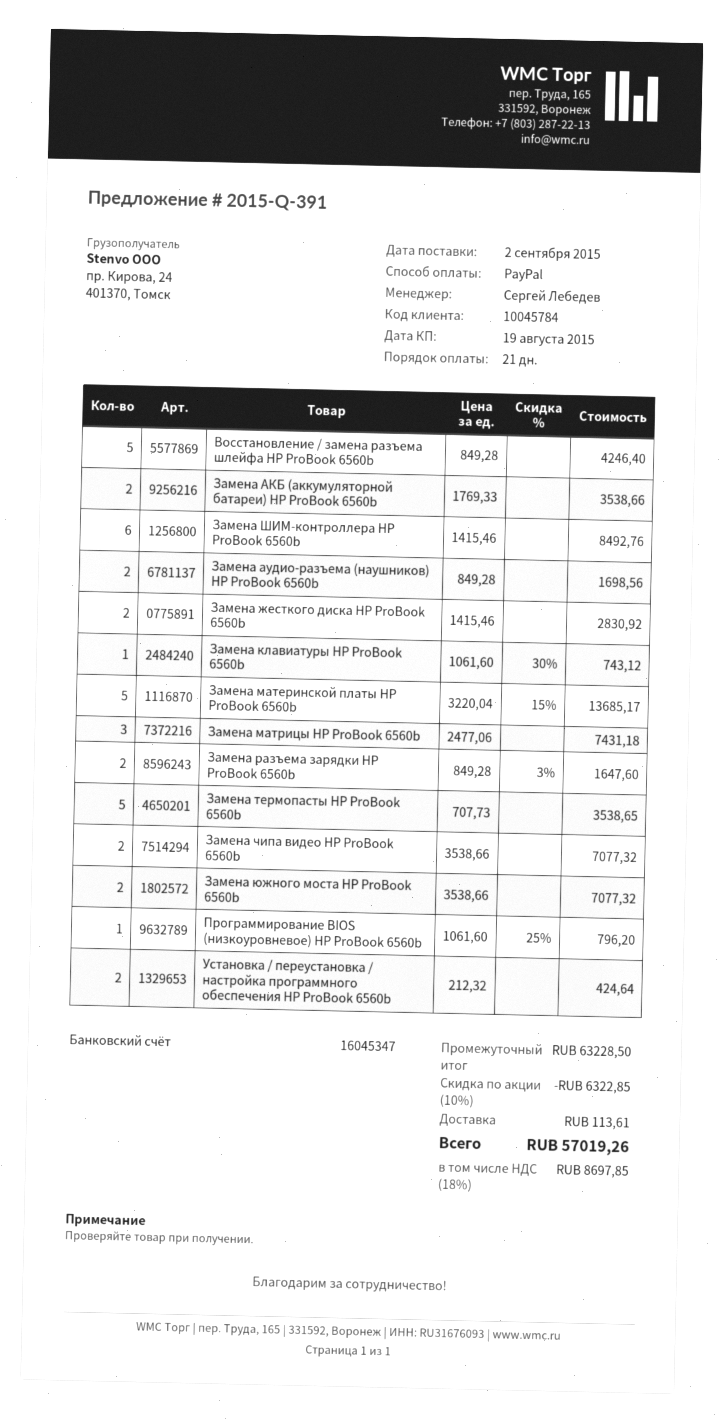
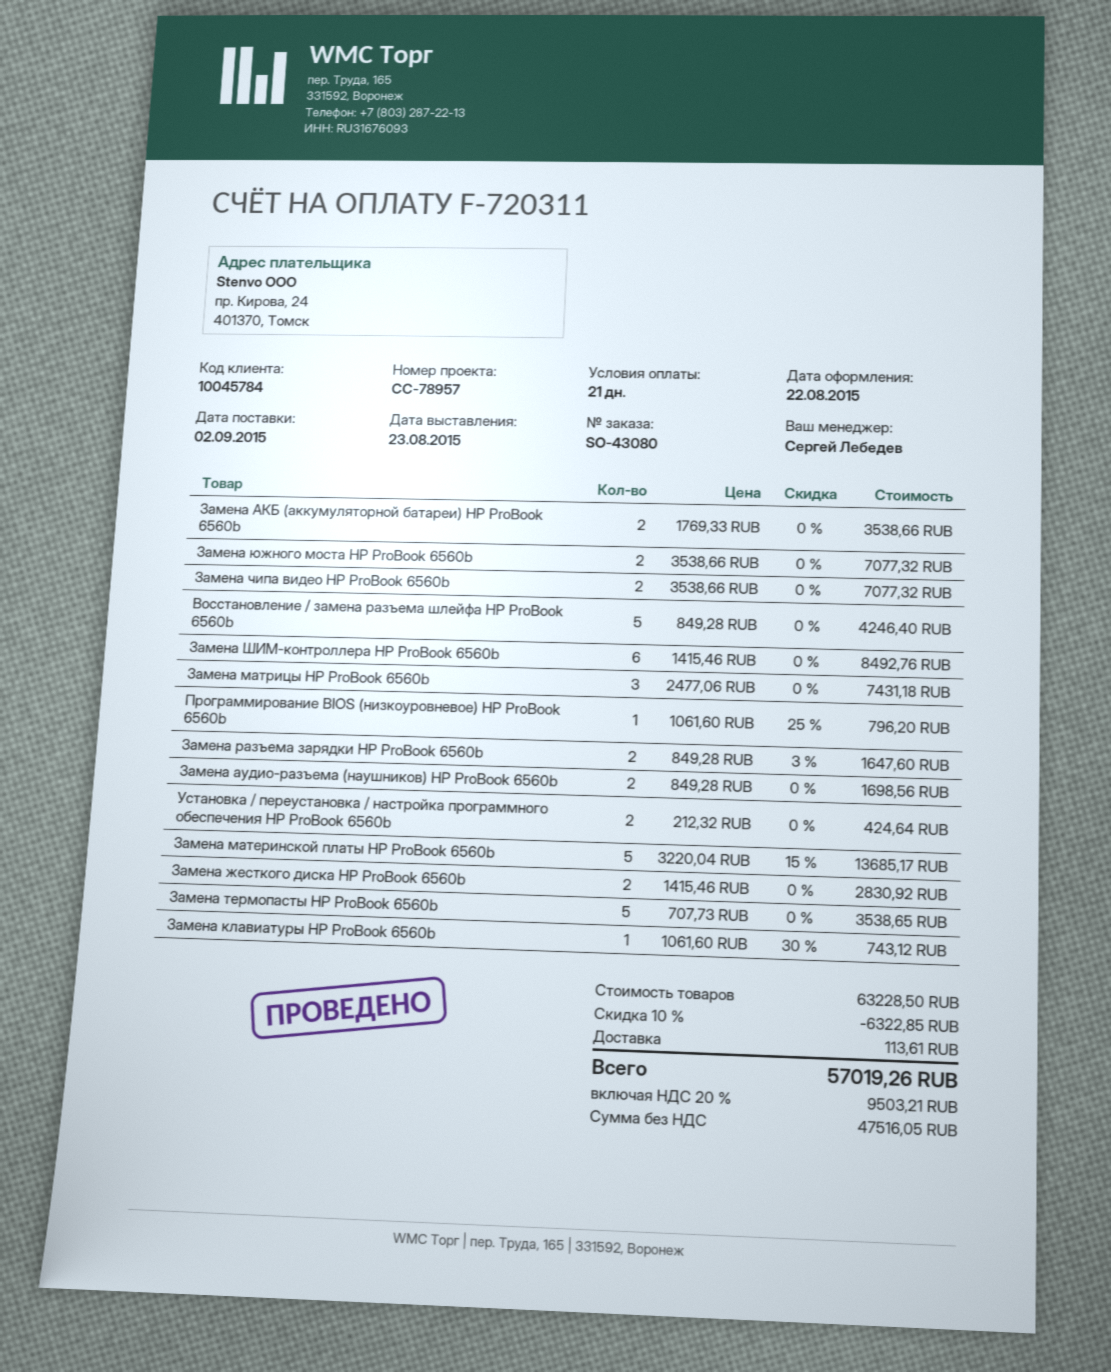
tax: 18% = 8697.85 -> 20% = 9503.21

